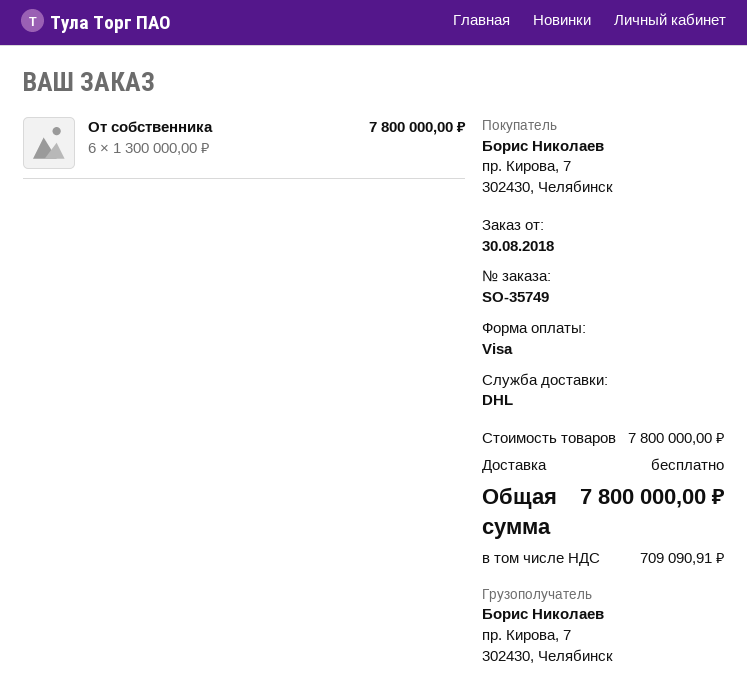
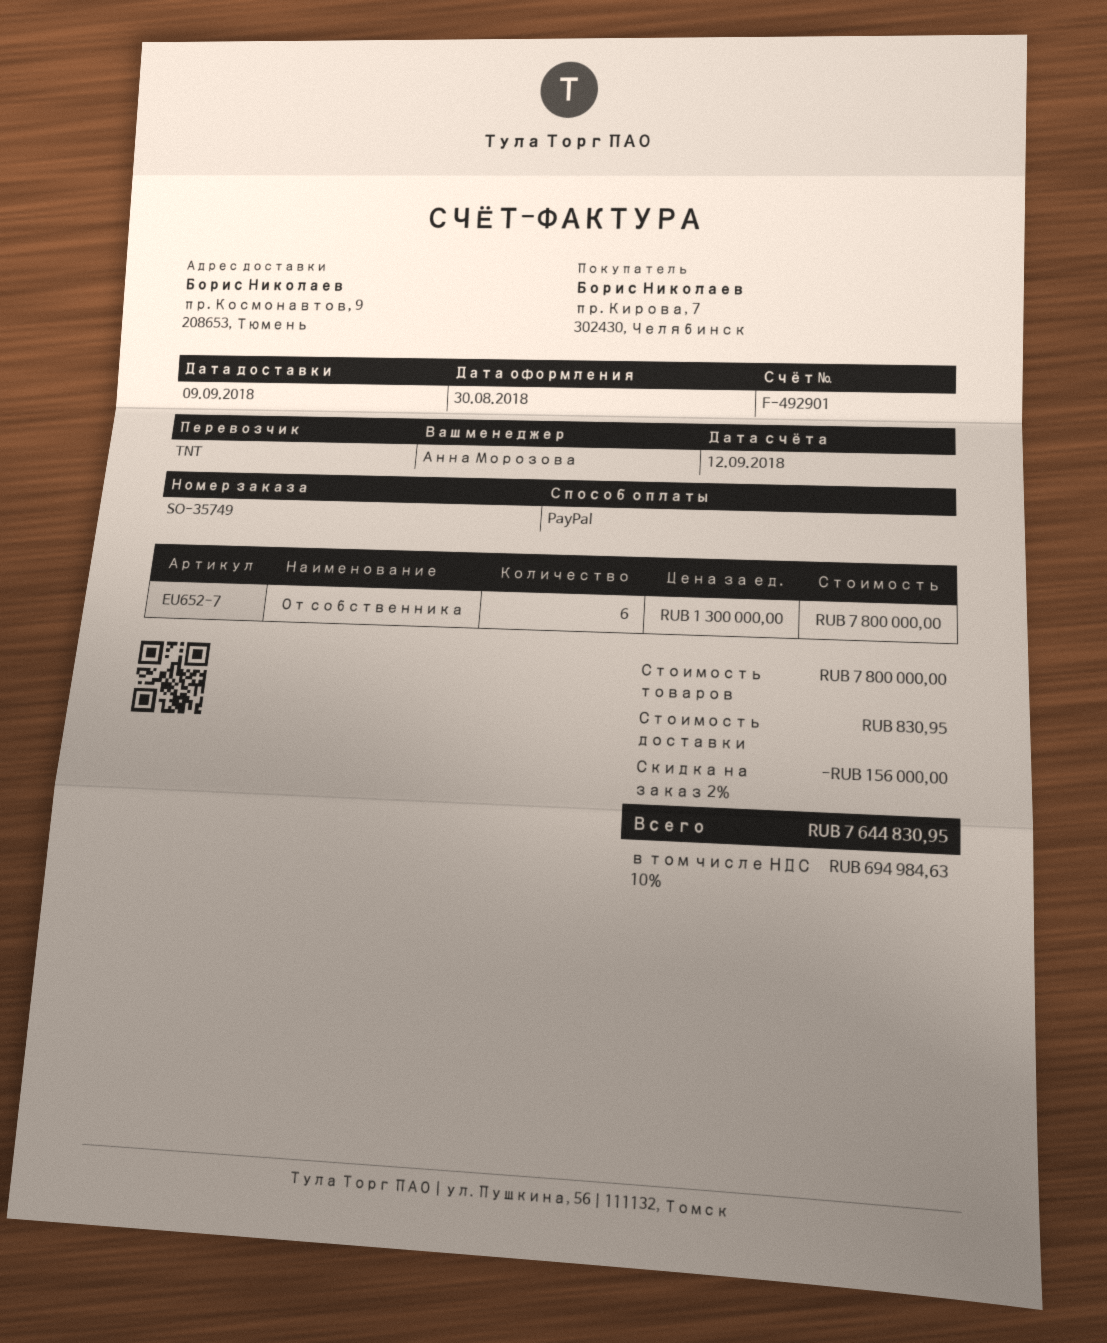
payment method: Visa -> PayPal
shipping method: DHL -> TNT
ship to: пр. Кирова, 7, 302430, Челябинск -> пр. Космонавтов, 9, 208653, Тюмень
discount: none -> 2% = 156000.00
shipping: 0.00 -> 830.95
tax: 709090.91 -> 694984.63
total: 7800000.00 -> 7644830.95

